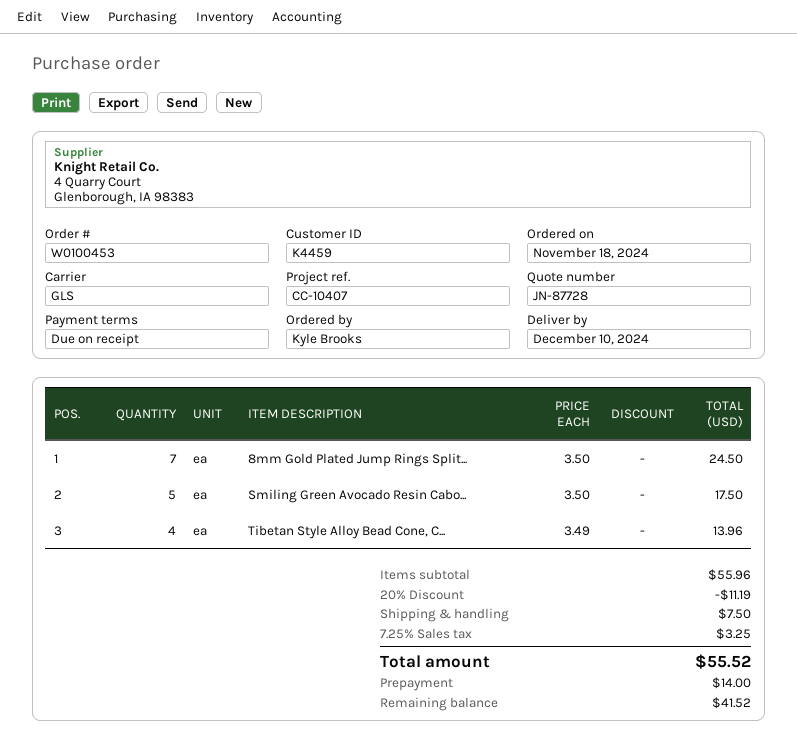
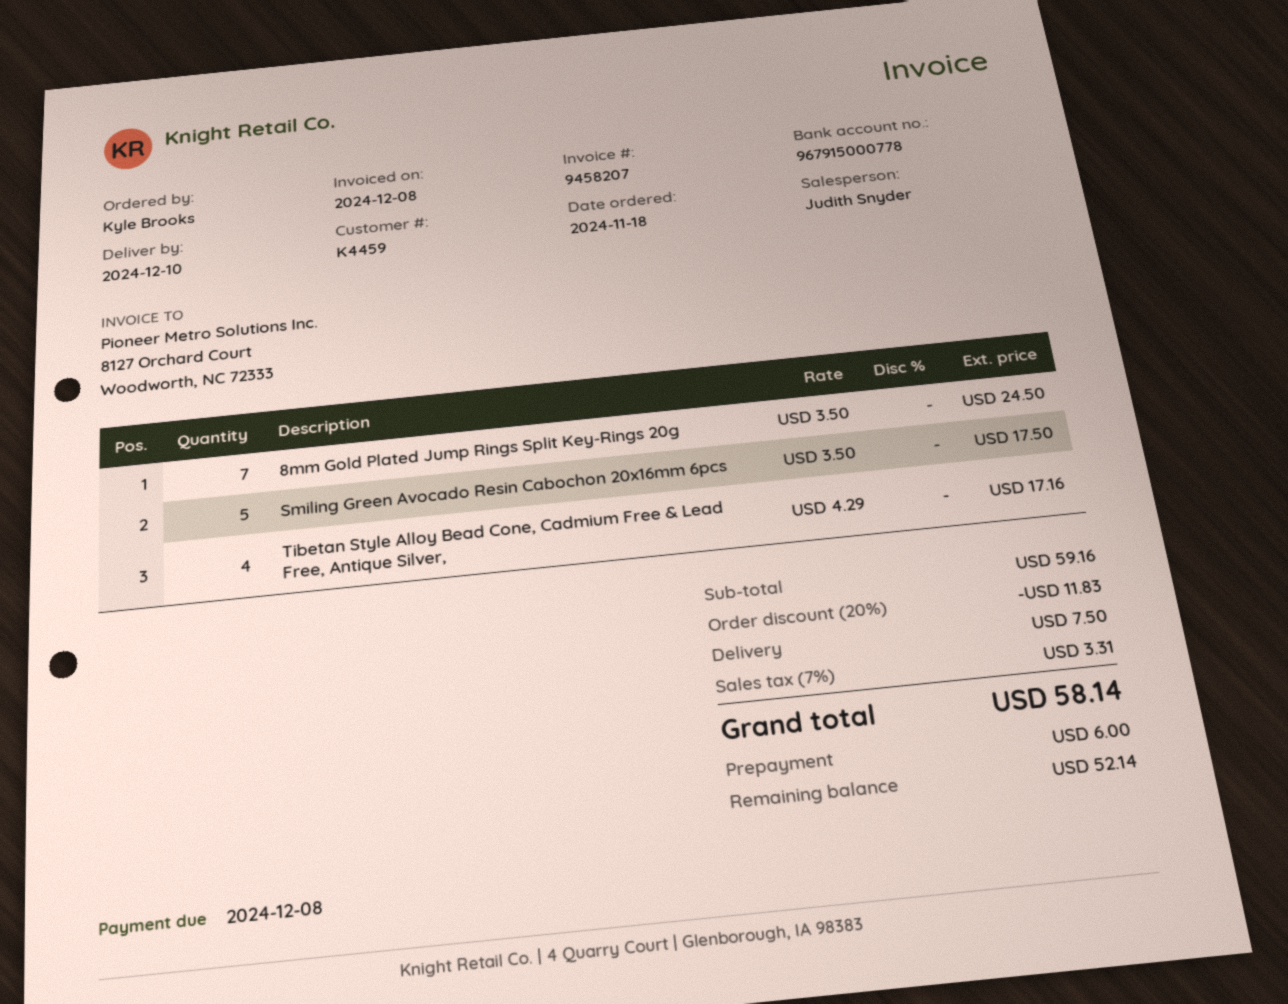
Tibetan Style Alloy Bead Cone, C...: 4 x 3.49 = 13.96 -> 4 x 4.29 = 17.16
subtotal: 55.96 -> 59.16
discount: 20% = 11.19 -> 20% = 11.83
tax: 7.25% = 3.25 -> 7% = 3.31
total: 55.52 -> 58.14
deposit: 14.00 -> 6.00
balance: 41.52 -> 52.14

